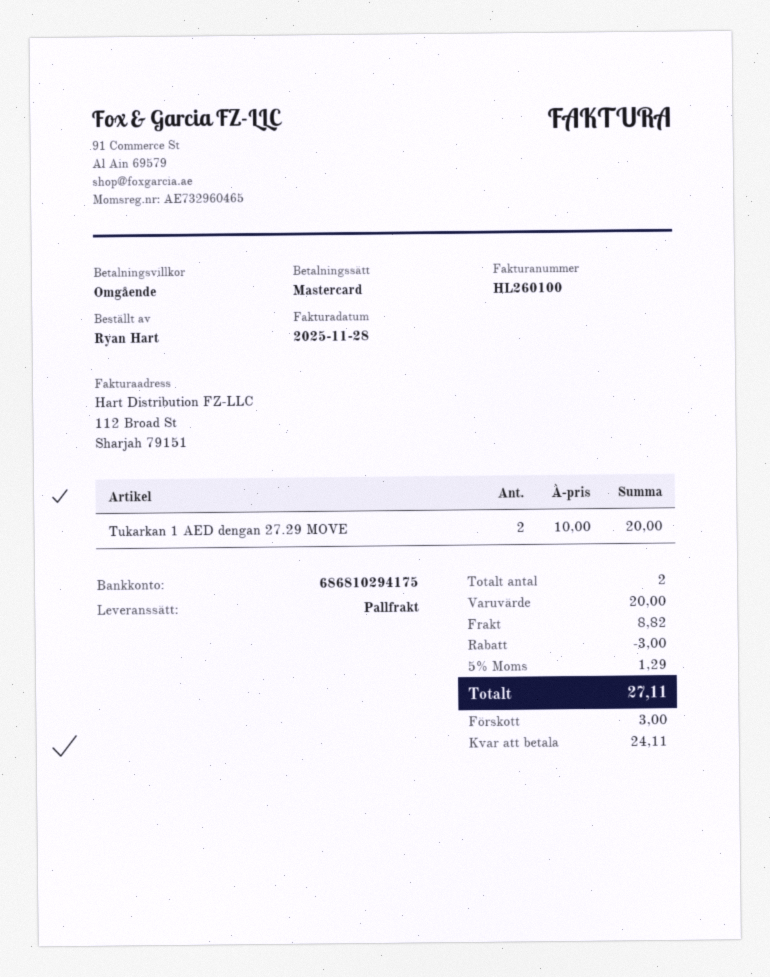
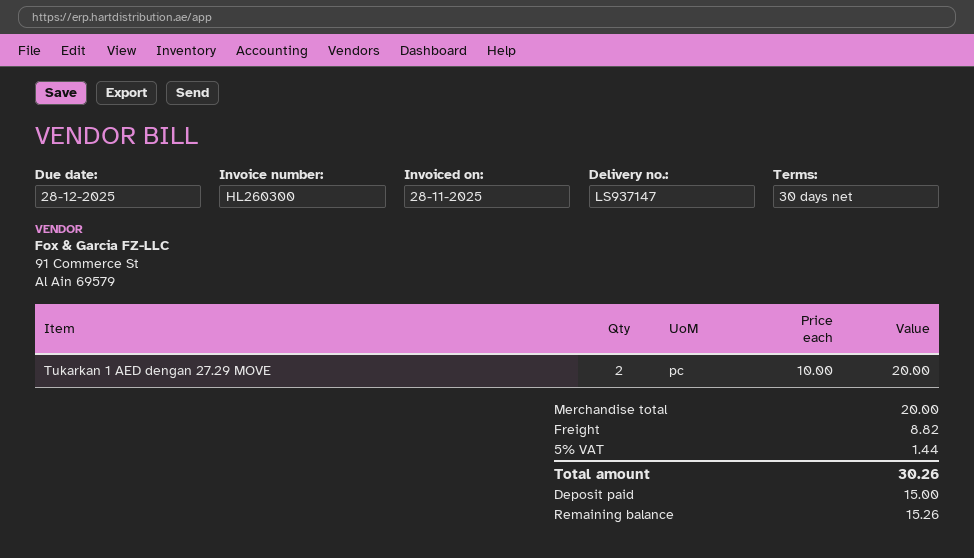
invoice number: HL260100 -> HL260300
payment terms: on receipt -> 30 days
discount: 3.00 -> none
tax: 5% = 1.29 -> 5% = 1.44
total: 27.11 -> 30.26
deposit: 3.00 -> 15.00
balance: 24.11 -> 15.26

